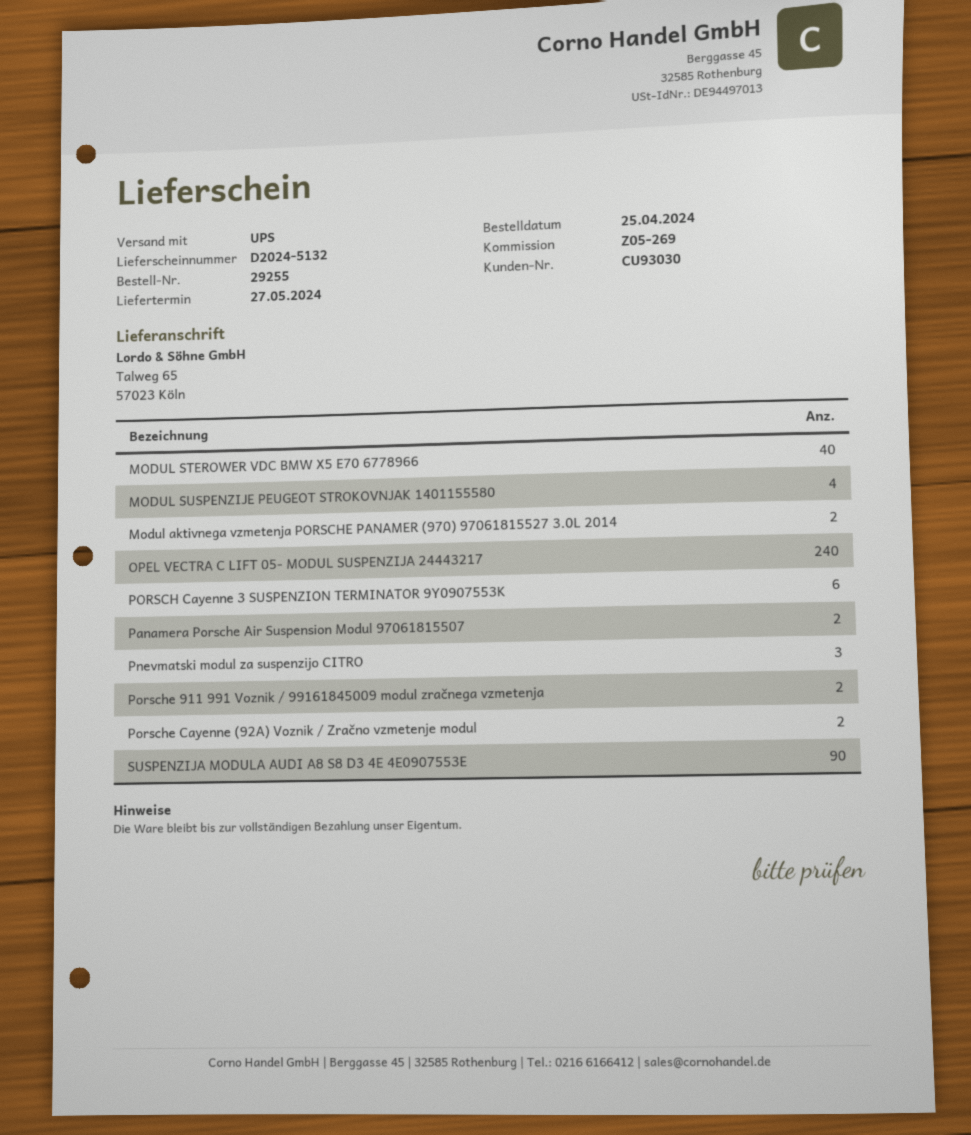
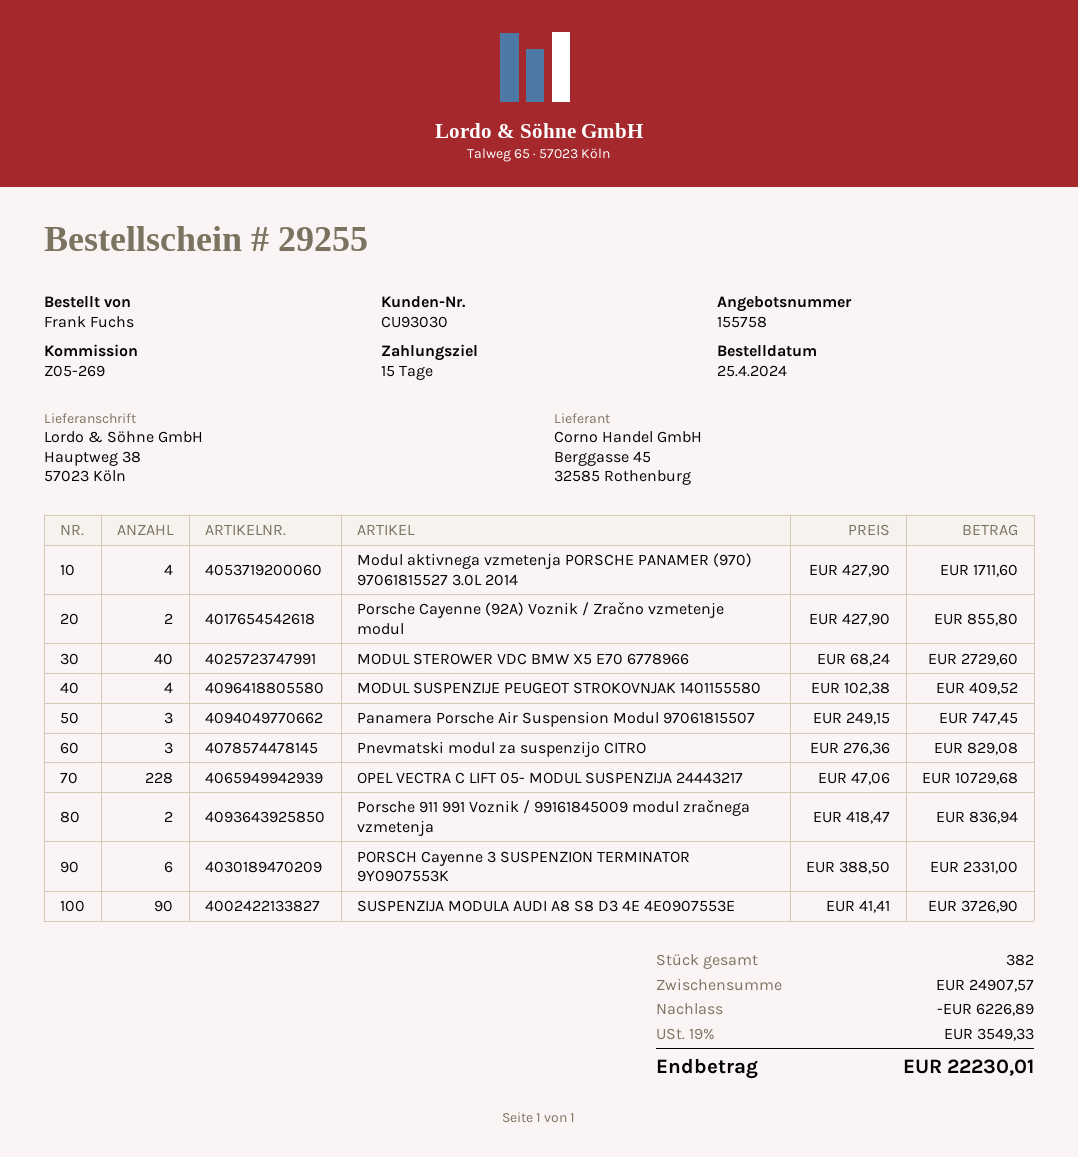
ship to: Talweg 65, 57023 Köln -> Hauptweg 38, 57023 Köln
Modul aktivnega vzmetenja PORSCHE PANAMER (970) 97061815527 3.0L 2014: 2 -> 4
OPEL VECTRA C LIFT 05- MODUL SUSPENZIJA 24443217: 240 -> 228
Panamera Porsche Air Suspension Modul 97061815507: 2 -> 3

